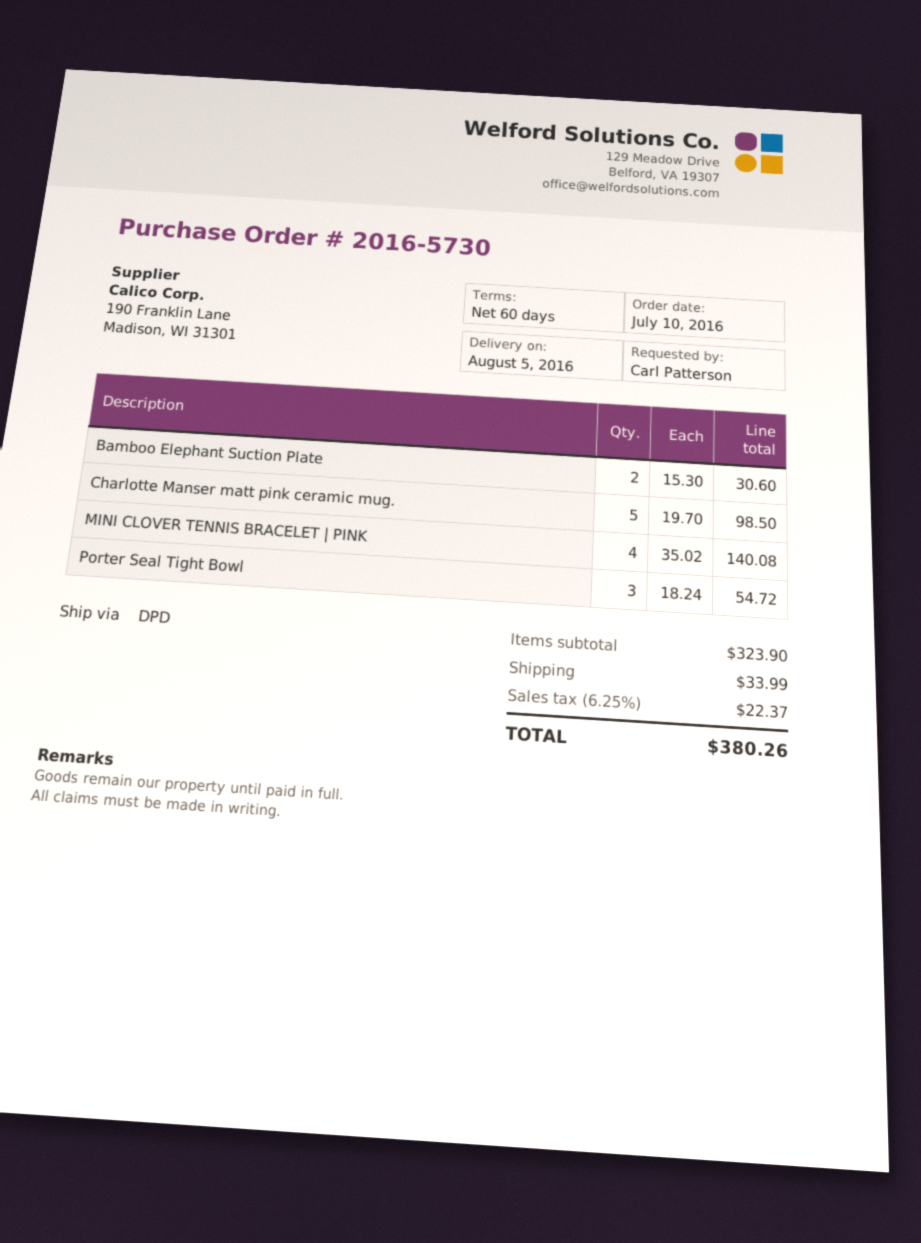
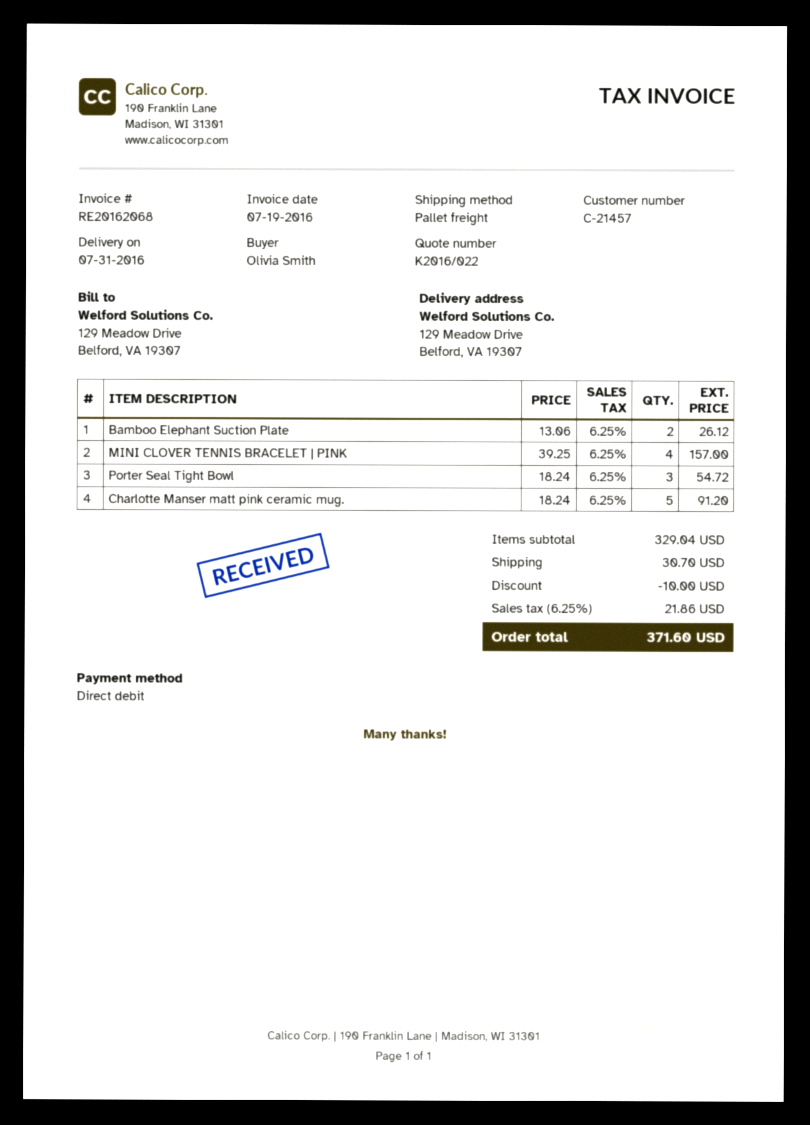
delivery date: 2016-08-05 -> 2016-07-31
ordered by: Carl Patterson -> Olivia Smith
shipping method: DPD -> pallet freight
Bamboo Elephant Suction Plate: 2 x 15.30 = 30.60 -> 2 x 13.06 = 26.12
Charlotte Manser matt pink ceramic mug.: 5 x 19.70 = 98.50 -> 5 x 18.24 = 91.20
MINI CLOVER TENNIS BRACELET | PINK: 4 x 35.02 = 140.08 -> 4 x 39.25 = 157.00
subtotal: 323.90 -> 329.04
discount: none -> 10.00
shipping: 33.99 -> 30.70
tax: 6.25% = 22.37 -> 6.25% = 21.86
total: 380.26 -> 371.60

